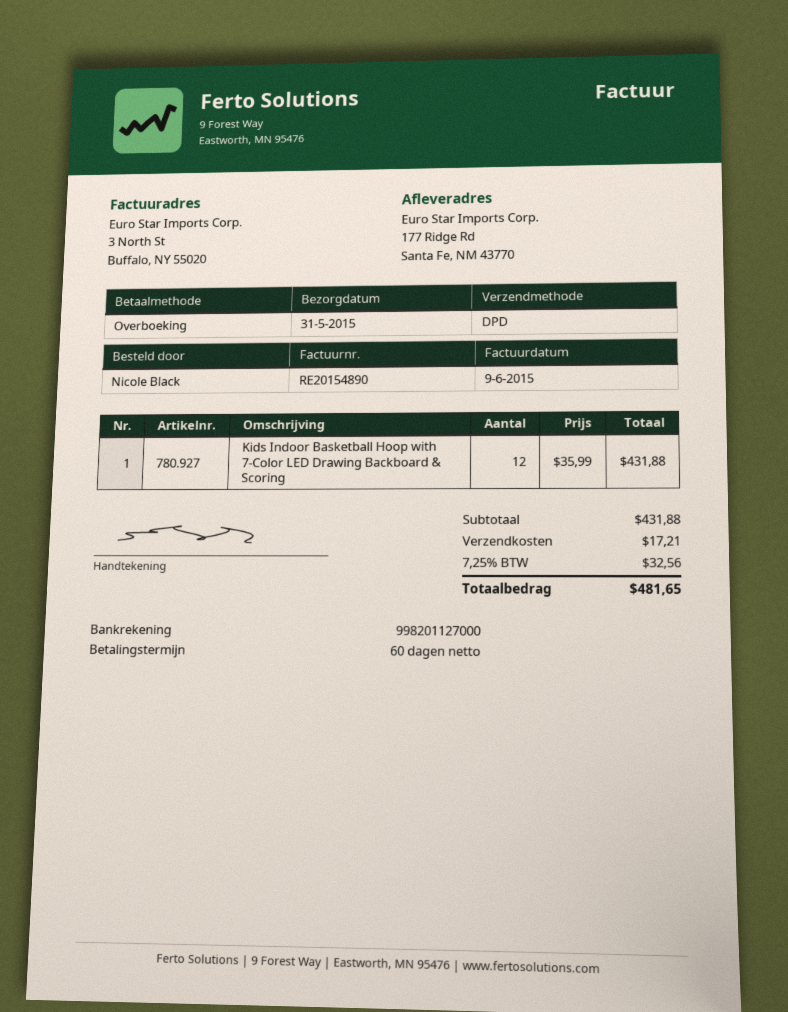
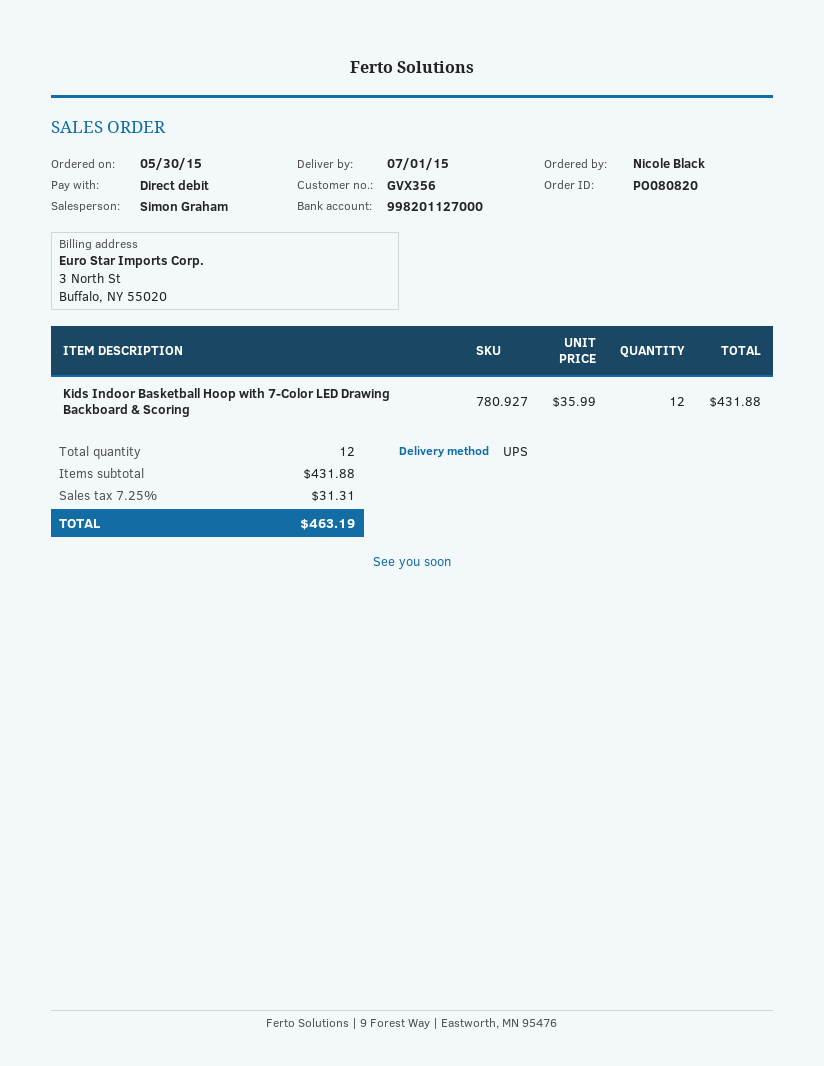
delivery date: 2015-05-31 -> 2015-07-01
payment method: bank transfer -> direct debit
shipping method: DPD -> UPS
shipping: 17.21 -> none
tax: 7.25% = 32.56 -> 7.25% = 31.31
total: 481.65 -> 463.19

